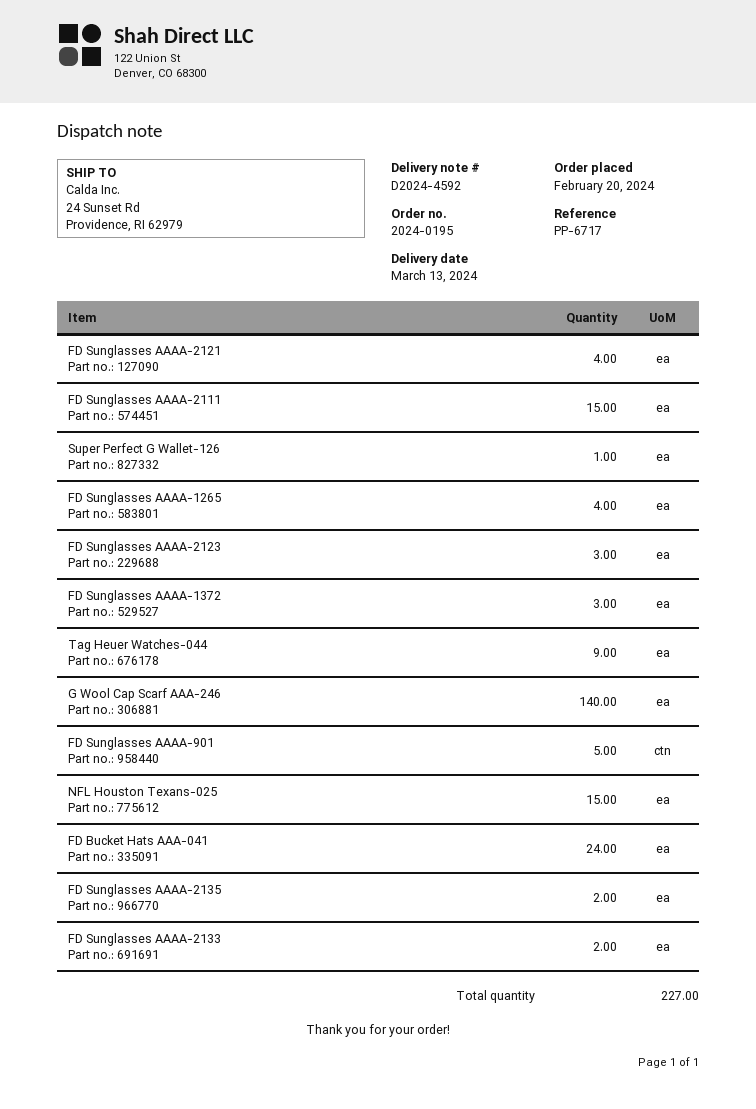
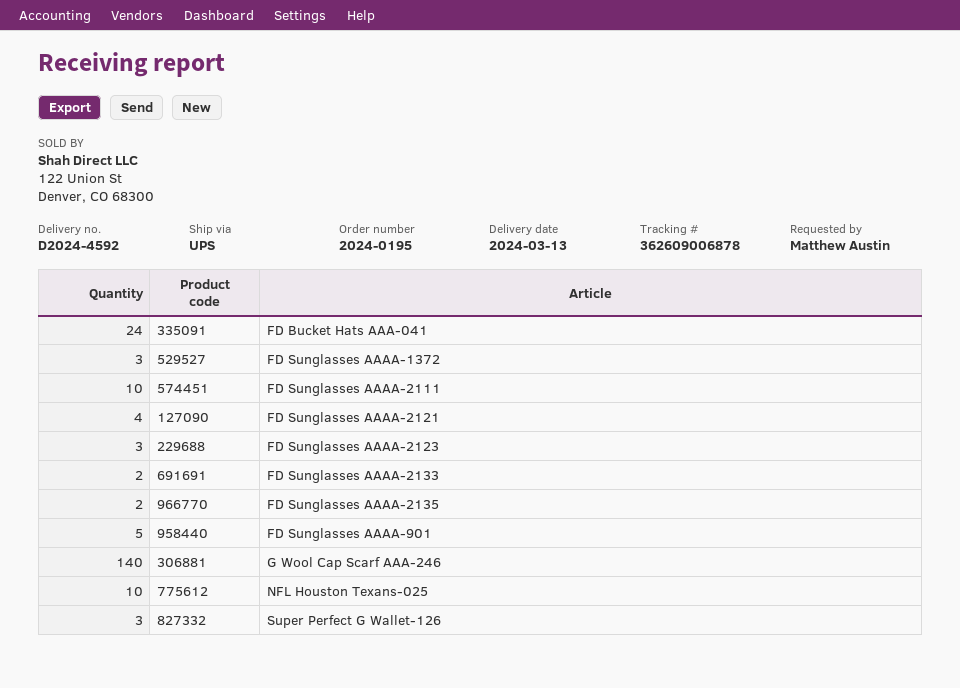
FD Sunglasses AAAA-2111: 15 -> 10
Super Perfect G Wallet-126: 1 -> 3
FD Sunglasses AAAA-1265: 4 -> none
Tag Heuer Watches-044: 9 -> none
NFL Houston Texans-025: 15 -> 10

